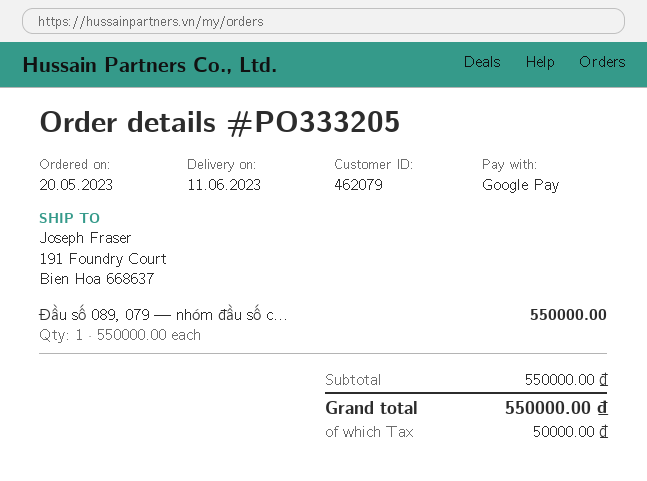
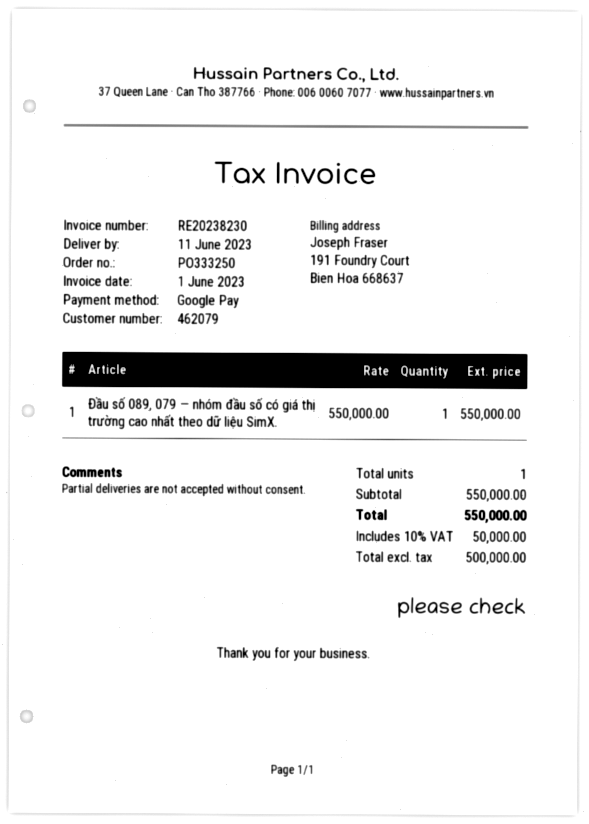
order number: PO333205 -> PO333250

